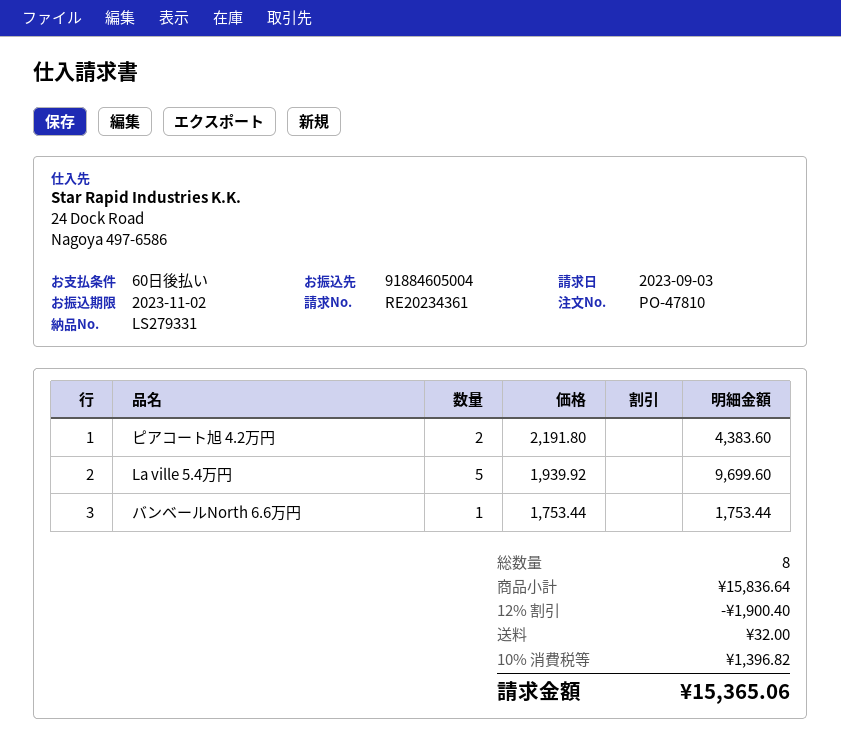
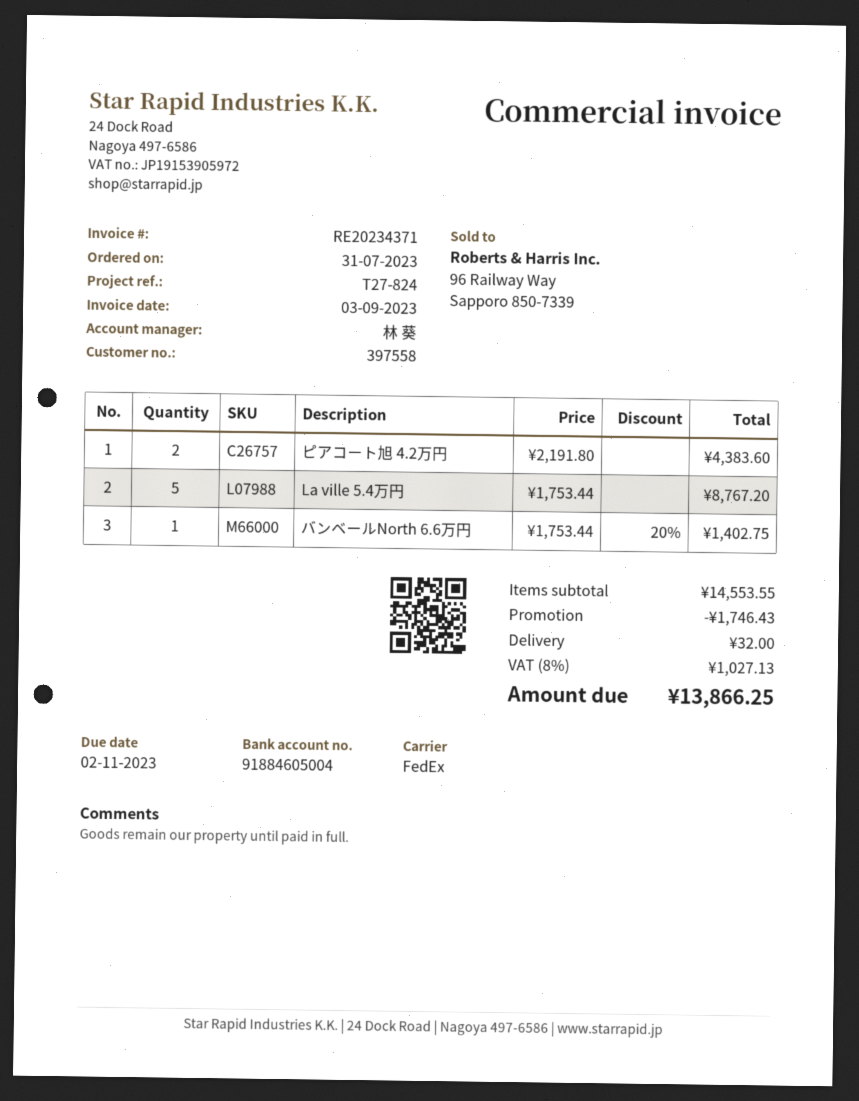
invoice number: RE20234361 -> RE20234371
La ville 5.4万円: 5 x 1939.92 = 9699.60 -> 5 x 1753.44 = 8767.20
バンベールNorth 6.6万円: 1 x 1753.44 = 1753.44 -> 1 x 1753.44 - 20% = 1402.75
subtotal: 15836.64 -> 14553.55
discount: 1900.40 -> 1746.43
tax: 10% = 1396.82 -> 8% = 1027.13
total: 15365.06 -> 13866.25

